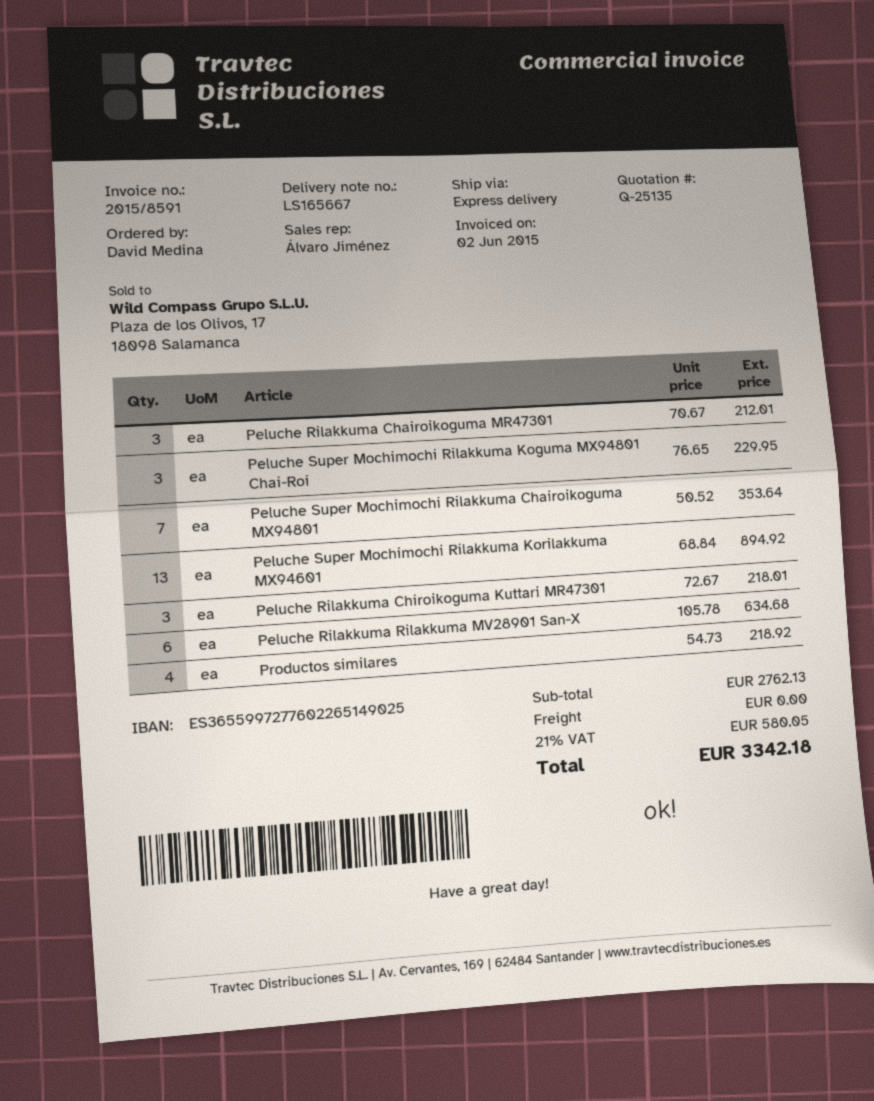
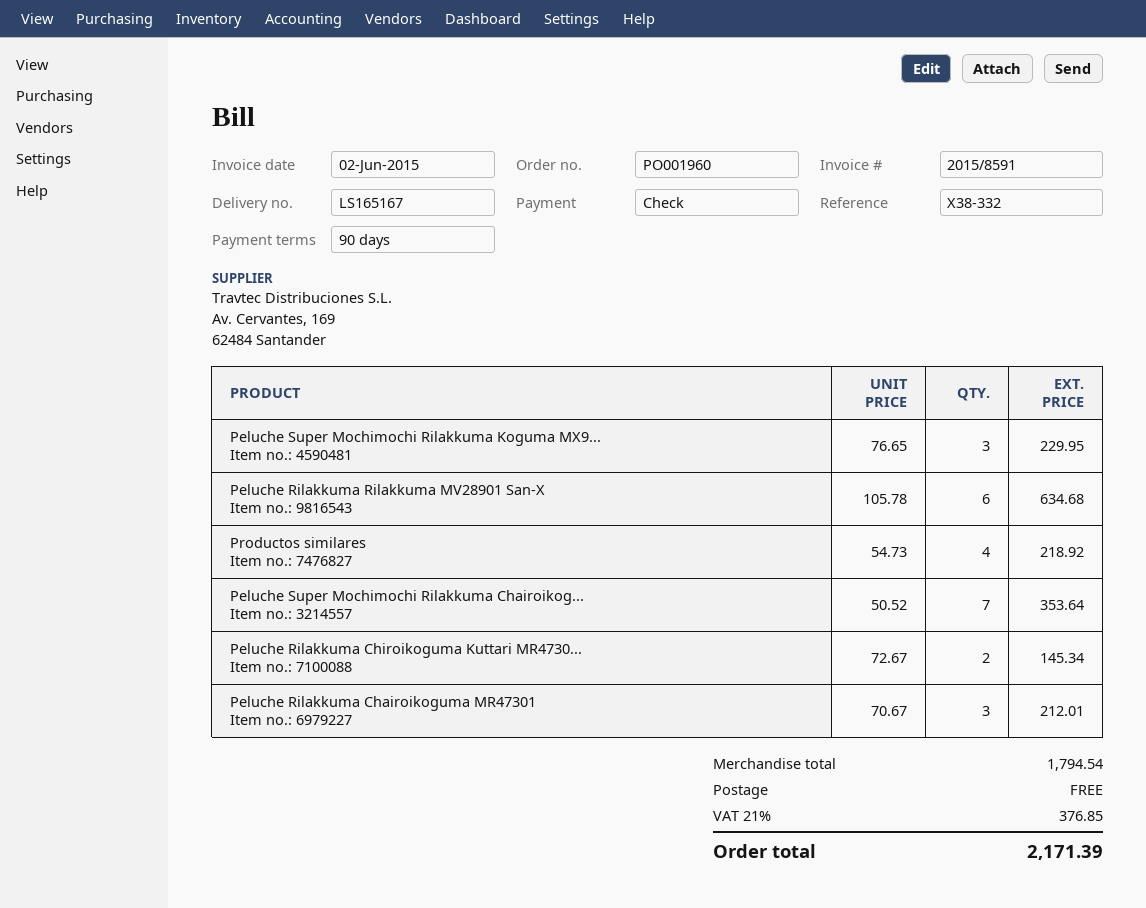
delivery note number: LS165667 -> LS165167
Peluche Super Mochimochi Rilakkuma Korilakkuma MX94601: 13 x 68.84 = 894.92 -> none
Peluche Rilakkuma Chiroikoguma Kuttari MR47301: 3 x 72.67 = 218.01 -> 2 x 72.67 = 145.34
subtotal: 2762.13 -> 1794.54
tax: 21% = 580.05 -> 21% = 376.85
total: 3342.18 -> 2171.39

